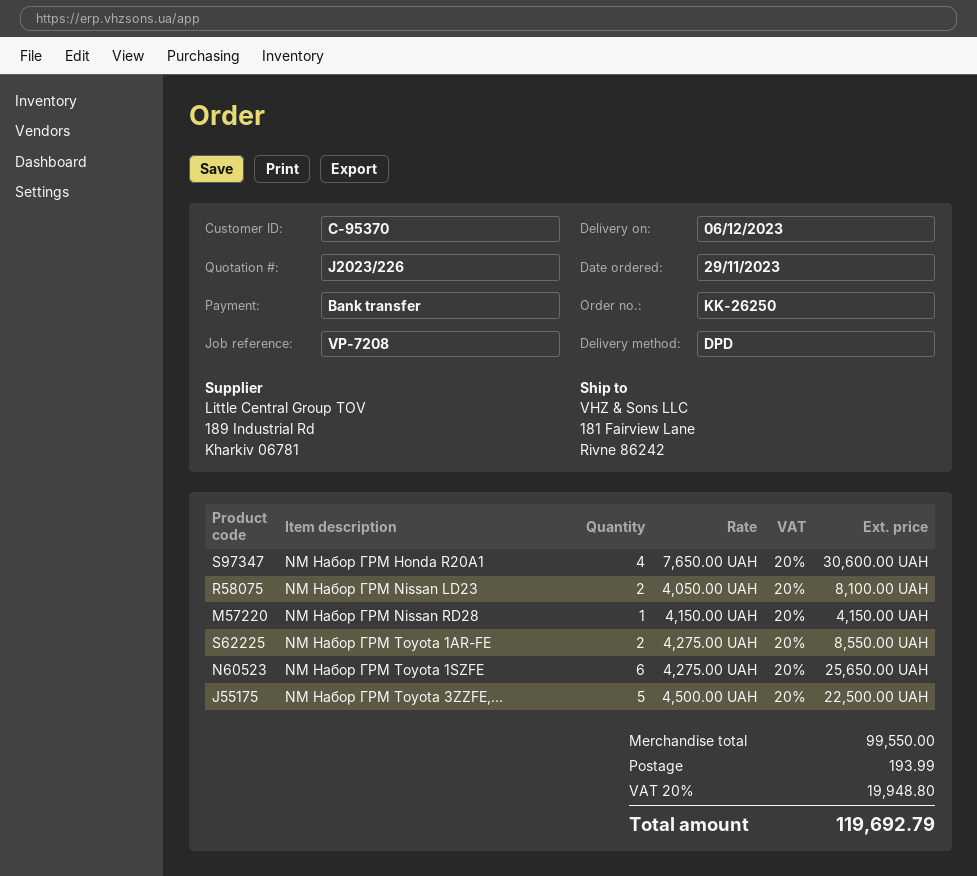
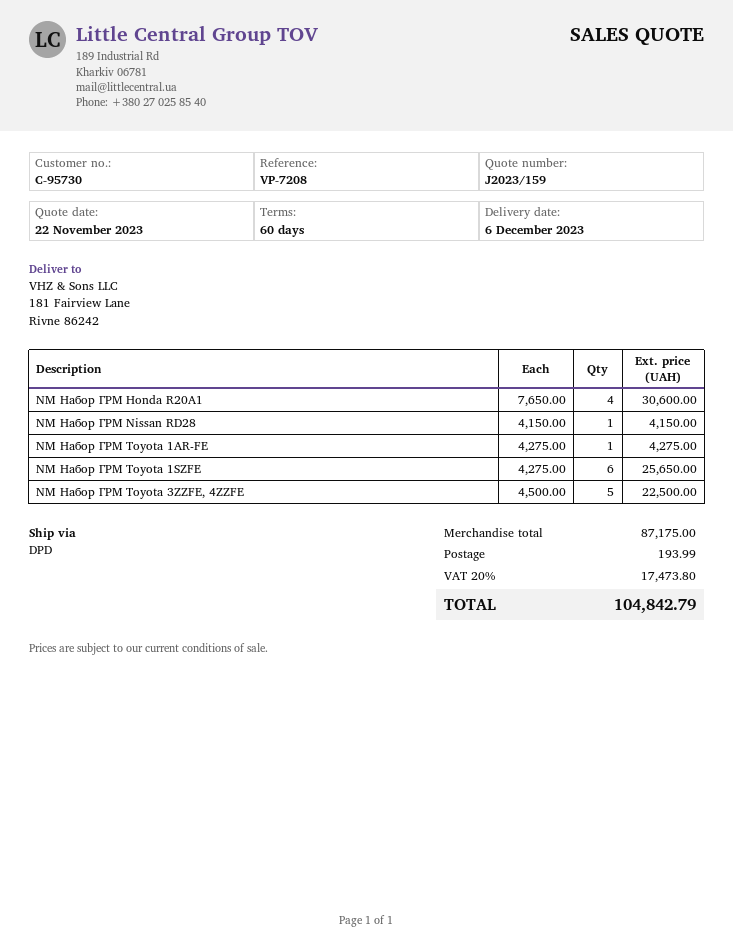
quote number: J2023/226 -> J2023/159
customer number: C-95370 -> C-95730
NM Набор ГРМ Nissan LD23: 2 x 4050.00 = 8100.00 -> none
NM Набор ГРМ Toyota 1AR-FE: 2 x 4275.00 = 8550.00 -> 1 x 4275.00 = 4275.00
subtotal: 99550.00 -> 87175.00
tax: 20% = 19948.80 -> 20% = 17473.80
total: 119692.79 -> 104842.79

